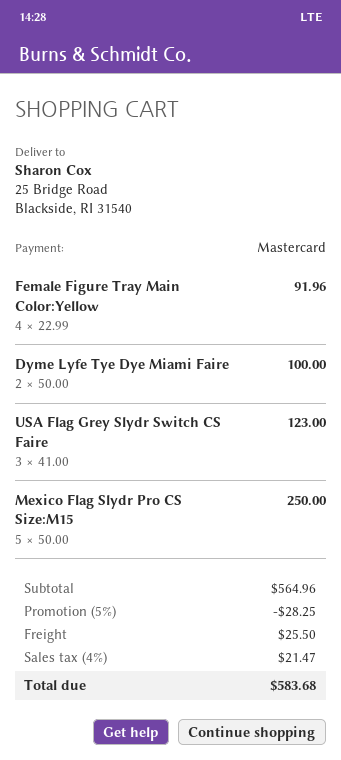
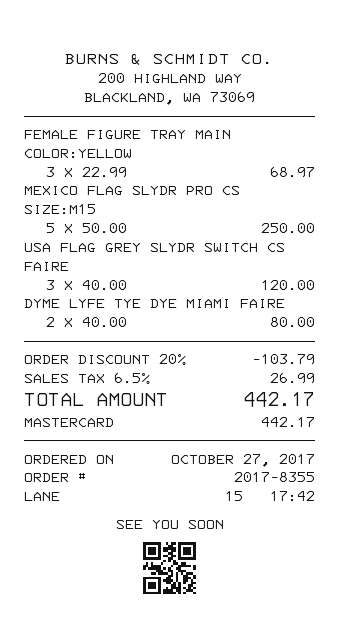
Female Figure Tray Main Color:Yellow: 4 x 22.99 = 91.96 -> 3 x 22.99 = 68.97
Dyme Lyfe Tye Dye Miami Faire: 2 x 50.00 = 100.00 -> 2 x 40.00 = 80.00
USA Flag Grey Slydr Switch CS Faire: 3 x 41.00 = 123.00 -> 3 x 40.00 = 120.00
discount: 5% = 28.25 -> 20% = 103.79
shipping: 25.50 -> none
tax: 4% = 21.47 -> 6.5% = 26.99
total: 583.68 -> 442.17

